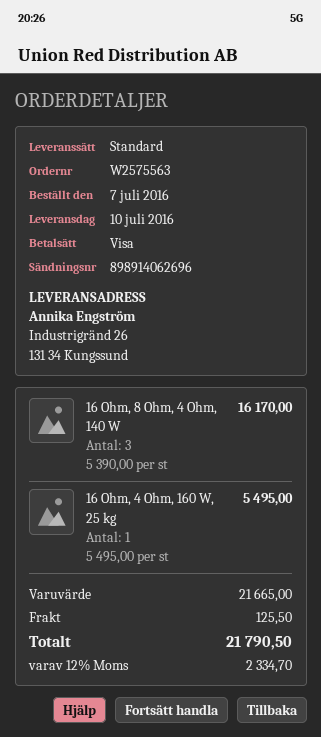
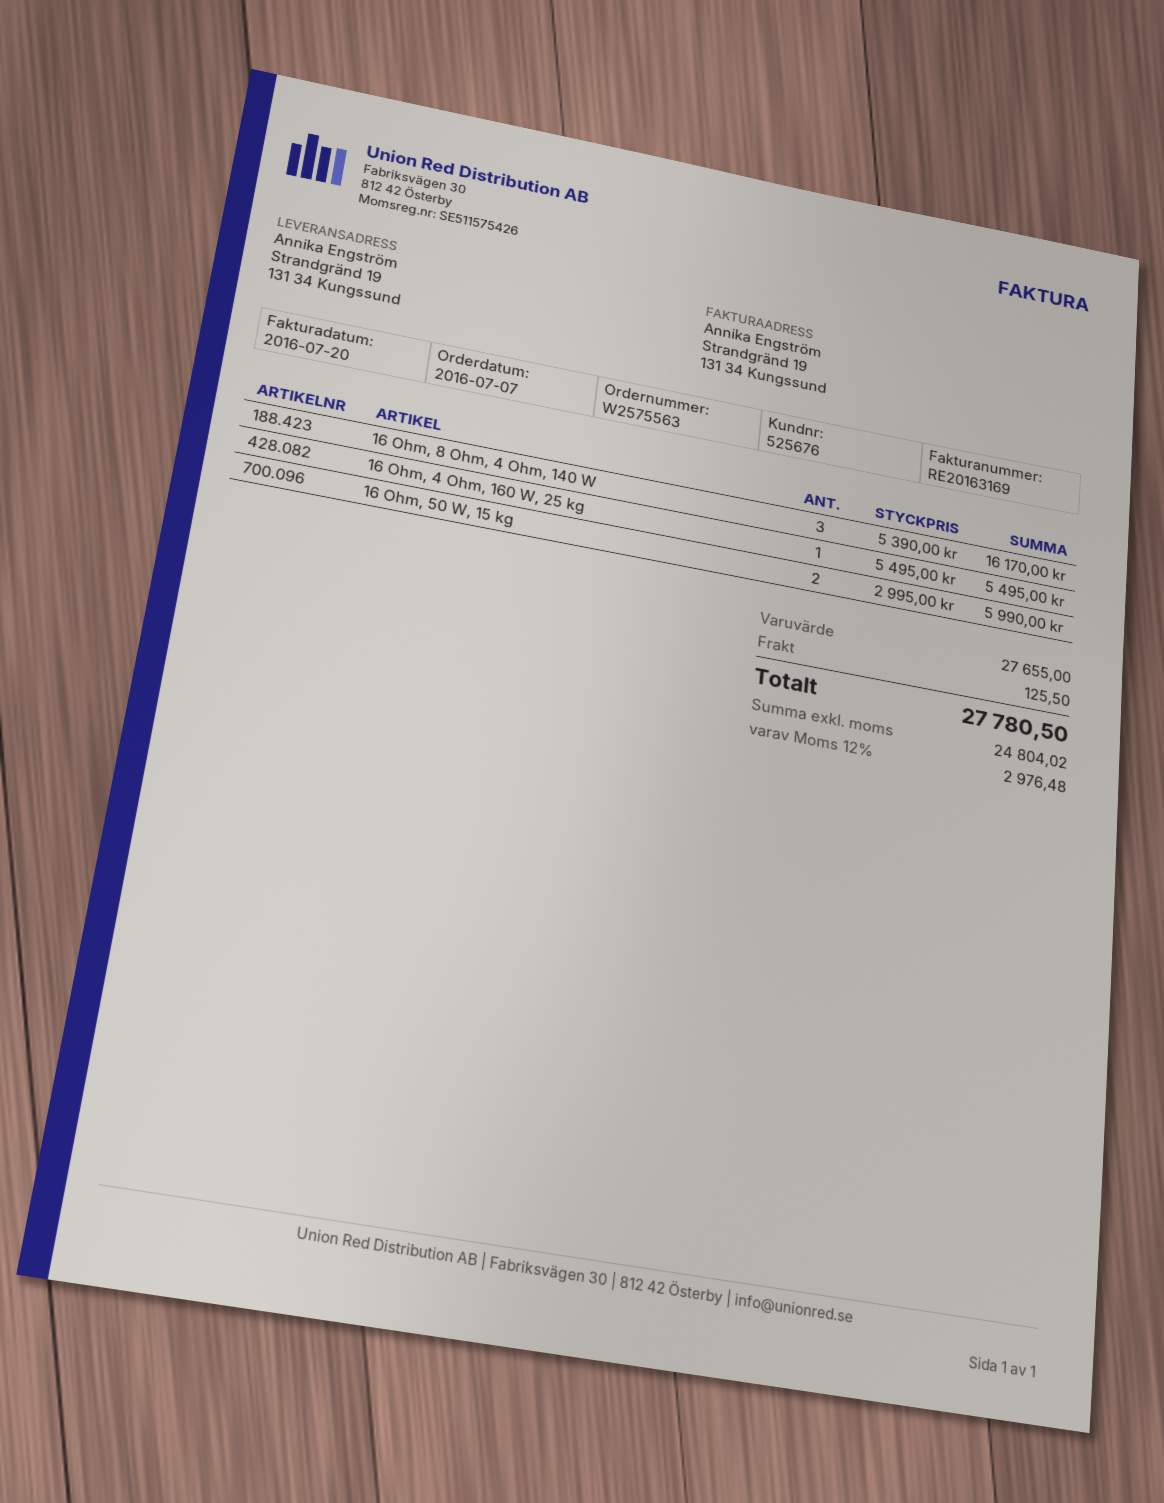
ship to: Industrigränd 26, 131 34 Kungssund -> Strandgränd 19, 131 34 Kungssund
16 Ohm, 50 W, 15 kg: none -> 2 x 2995.00 = 5990.00
subtotal: 21665.00 -> 27655.00
tax: 12% = 2334.70 -> 12% = 2976.48
total: 21790.50 -> 27780.50

